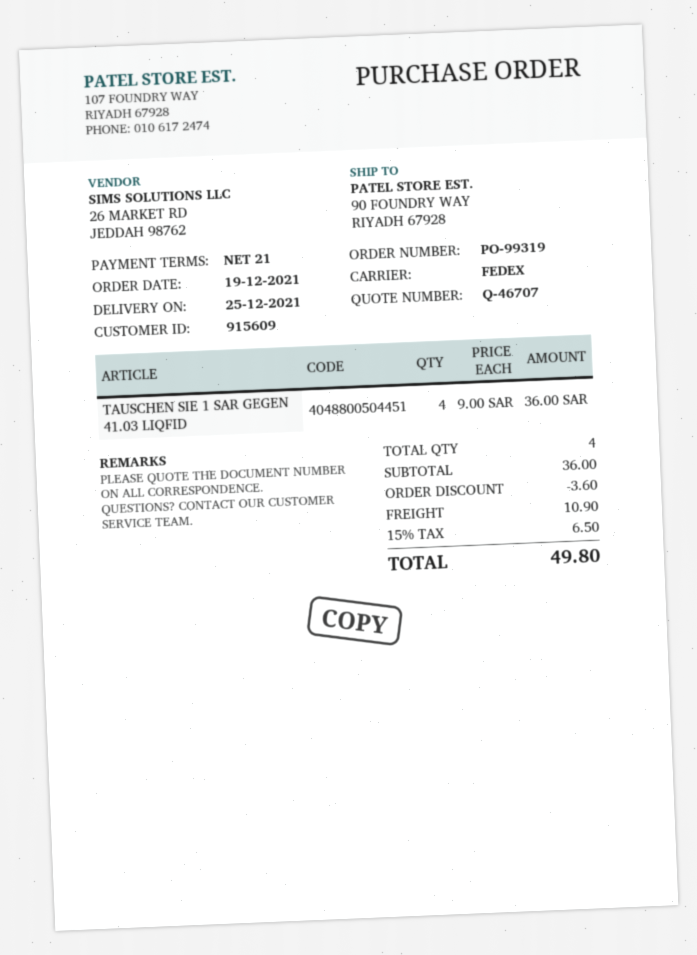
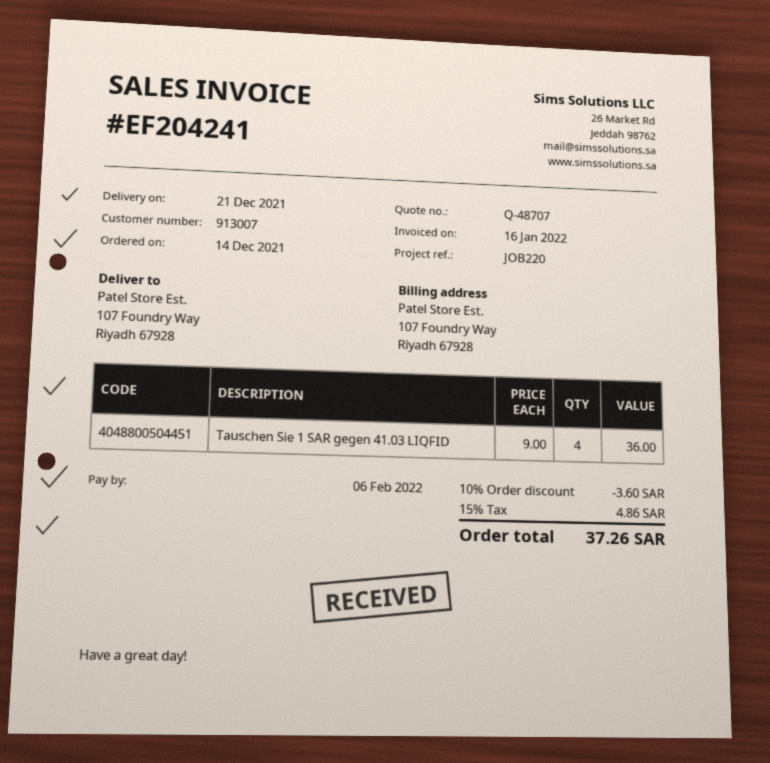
quote number: Q-46707 -> Q-48707
order date: 2021-12-19 -> 2021-12-14
delivery date: 2021-12-25 -> 2021-12-21
customer number: 915609 -> 913007
ship to: 90 FOUNDRY WAY, RIYADH 67928 -> 107 Foundry Way, Riyadh 67928
shipping: 10.90 -> none
tax: 15% = 6.50 -> 15% = 4.86
total: 49.80 -> 37.26

